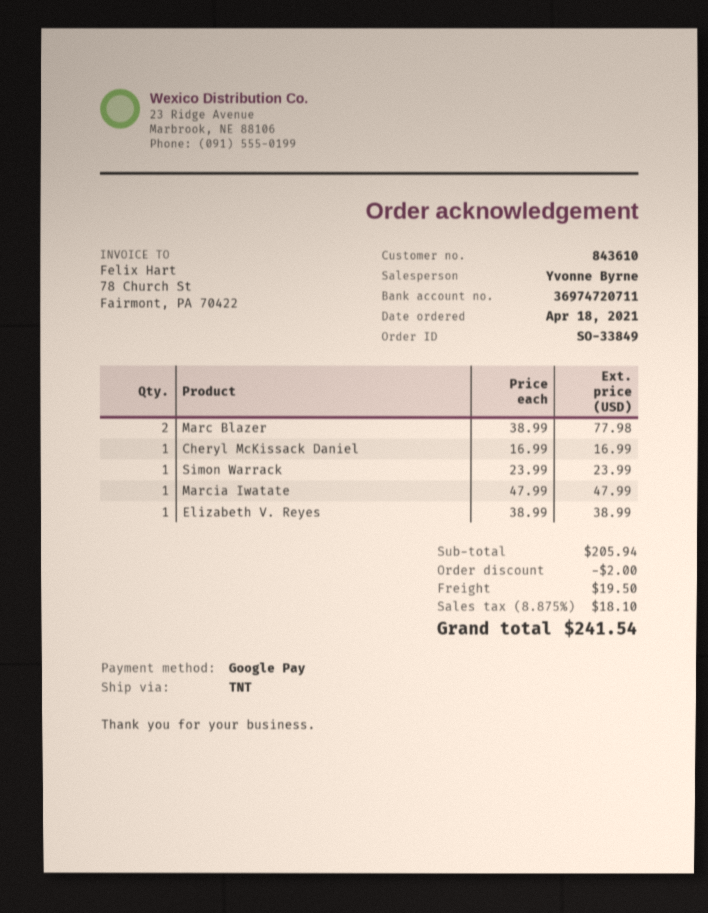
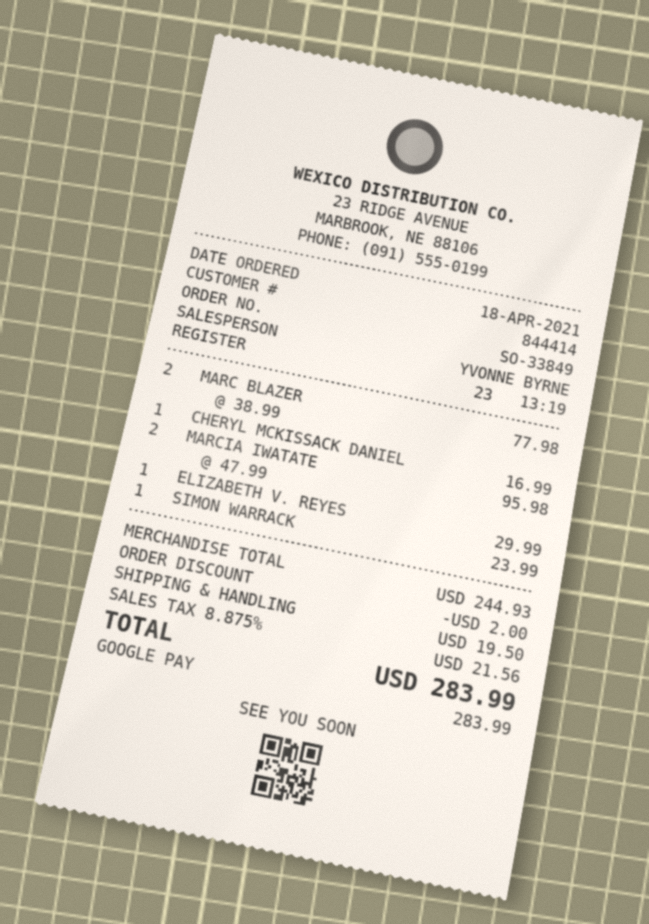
customer number: 843610 -> 844414
Marcia Iwatate: 1 x 47.99 = 47.99 -> 2 x 47.99 = 95.98
Elizabeth V. Reyes: 1 x 38.99 = 38.99 -> 1 x 29.99 = 29.99
subtotal: 205.94 -> 244.93
tax: 8.875% = 18.10 -> 8.875% = 21.56
total: 241.54 -> 283.99

